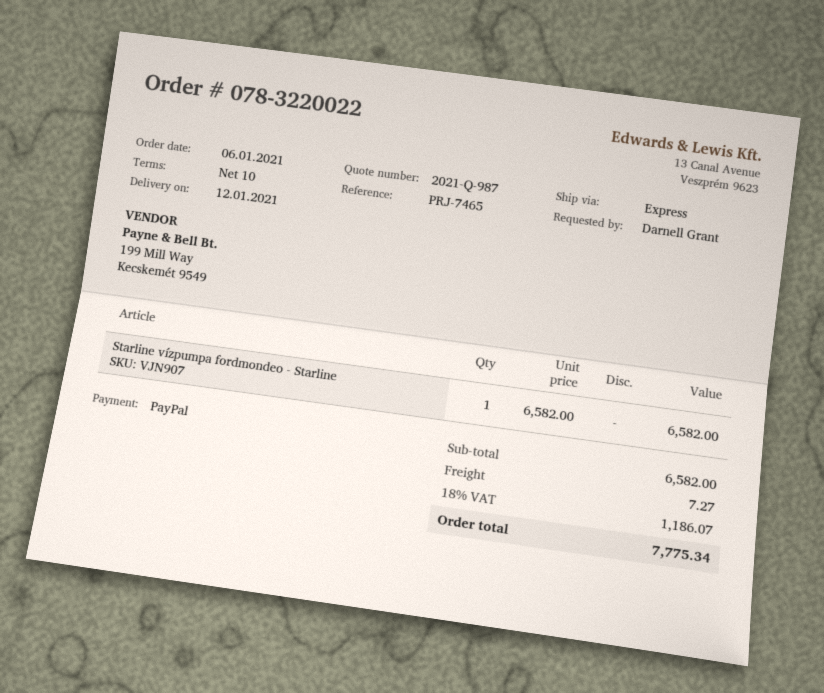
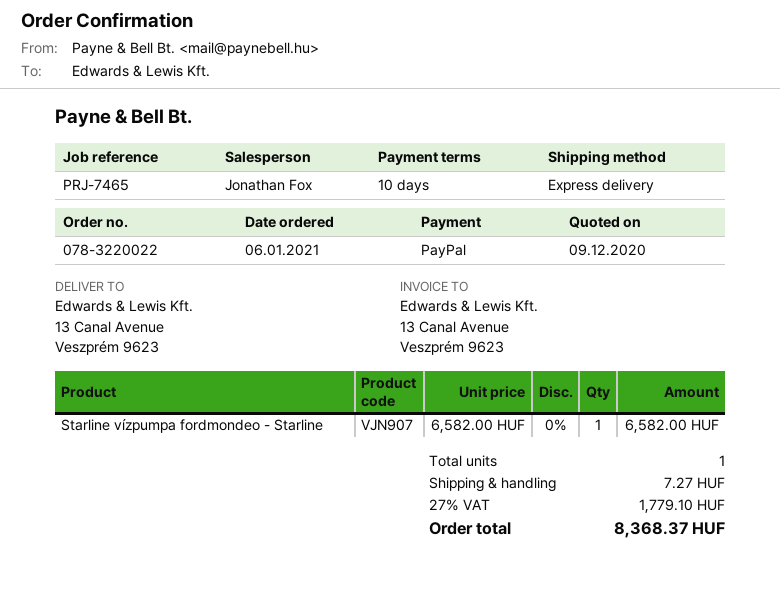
tax: 18% = 1186.07 -> 27% = 1779.10
total: 7775.34 -> 8368.37

